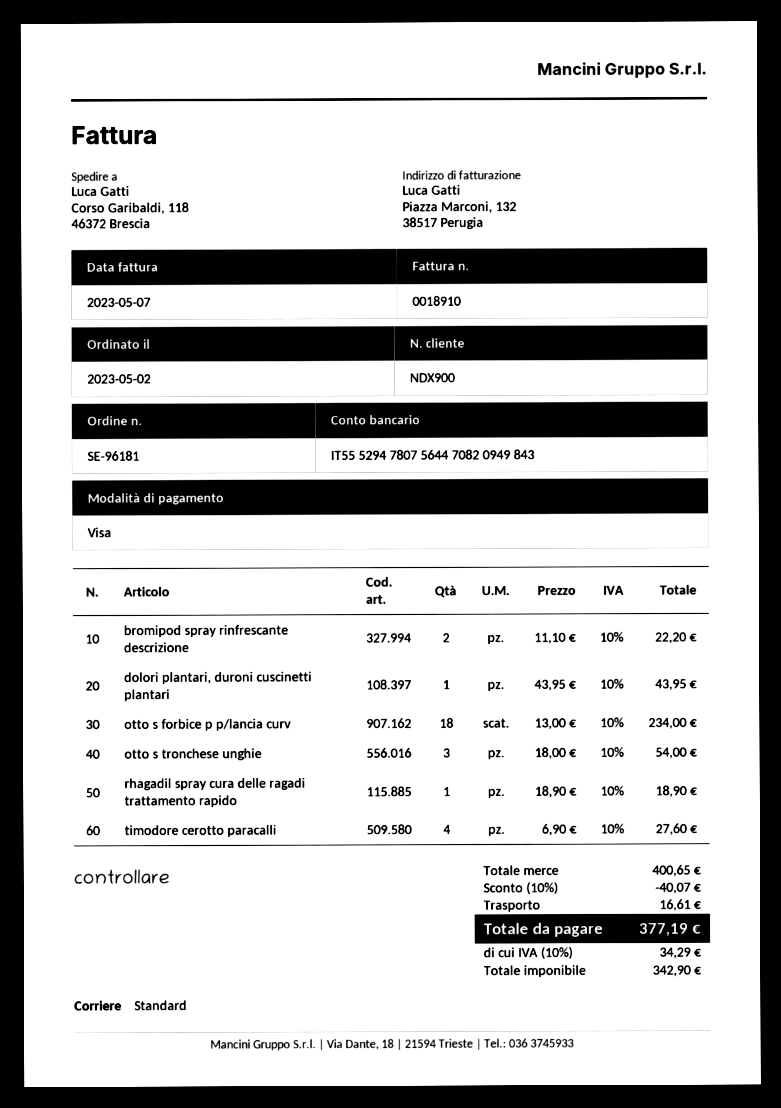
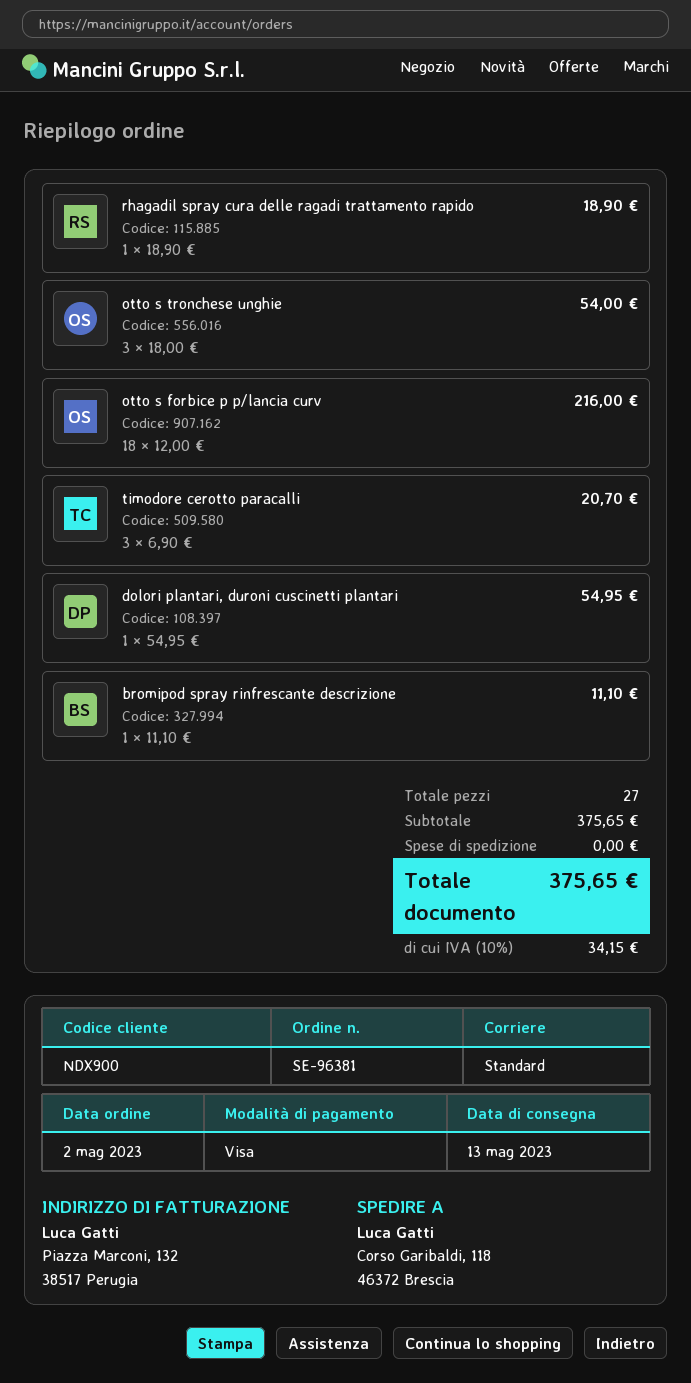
order number: SE-96181 -> SE-96381
bromipod spray rinfrescante descrizione: 2 x 11.10 = 22.20 -> 1 x 11.10 = 11.10
dolori plantari, duroni cuscinetti plantari: 1 x 43.95 = 43.95 -> 1 x 54.95 = 54.95
otto s forbice p p/lancia curv: 18 x 13.00 = 234.00 -> 18 x 12.00 = 216.00
timodore cerotto paracalli: 4 x 6.90 = 27.60 -> 3 x 6.90 = 20.70
subtotal: 400.65 -> 375.65
discount: 10% = 40.07 -> none
shipping: 16.61 -> 0.00
tax: 10% = 34.29 -> 10% = 34.15
total: 377.19 -> 375.65

